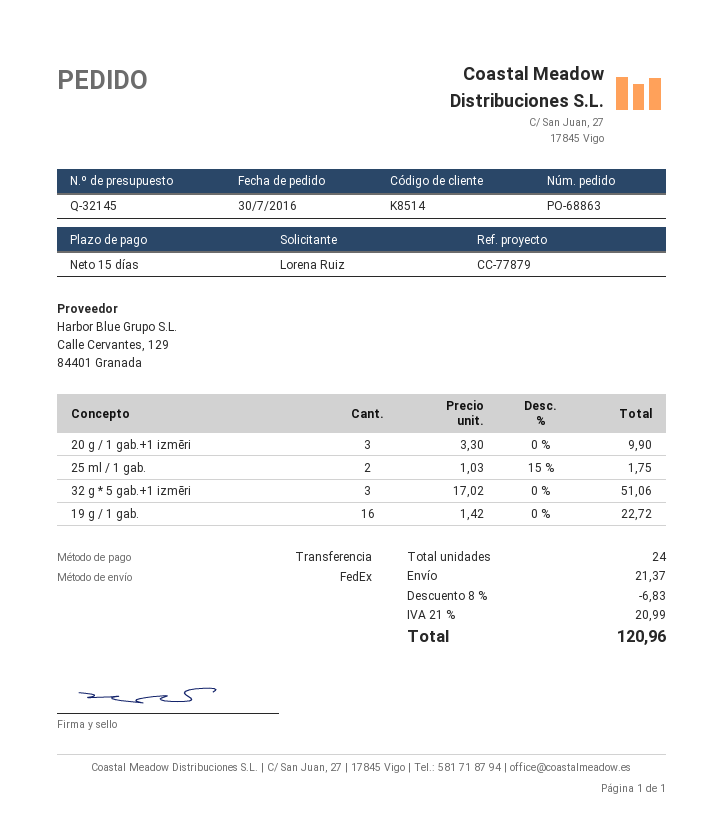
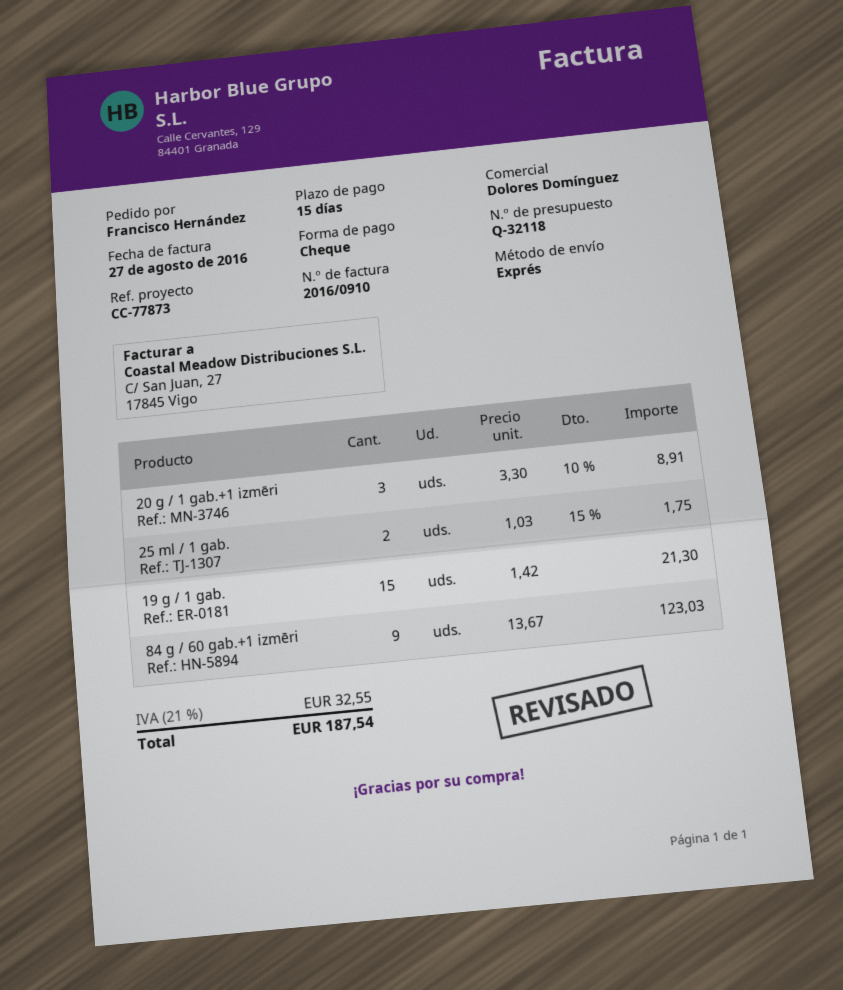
quote number: Q-32145 -> Q-32118
reference: CC-77879 -> CC-77873
ordered by: Lorena Ruiz -> Francisco Hernández
payment method: bank transfer -> cheque
shipping method: FedEx -> express
20 g / 1 gab.+1 izmēri: 3 x 3.30 = 9.90 -> 3 x 3.30 - 10% = 8.91
32 g * 5 gab.+1 izmēri: 3 x 17.02 = 51.06 -> none
19 g / 1 gab.: 16 x 1.42 = 22.72 -> 15 x 1.42 = 21.30
84 g / 60 gab.+1 izmēri: none -> 9 x 13.67 = 123.03
discount: 8% = 6.83 -> none
shipping: 21.37 -> none
tax: 21% = 20.99 -> 21% = 32.55
total: 120.96 -> 187.54

